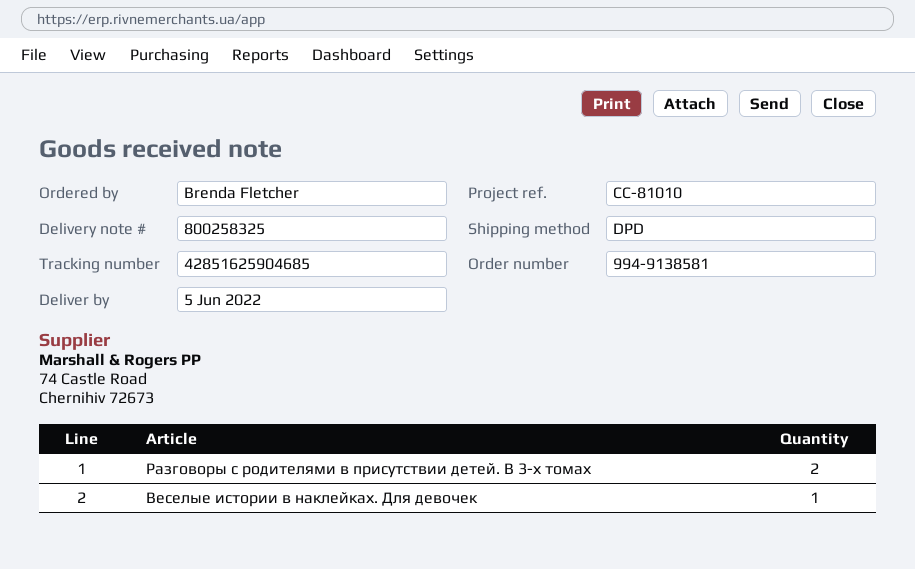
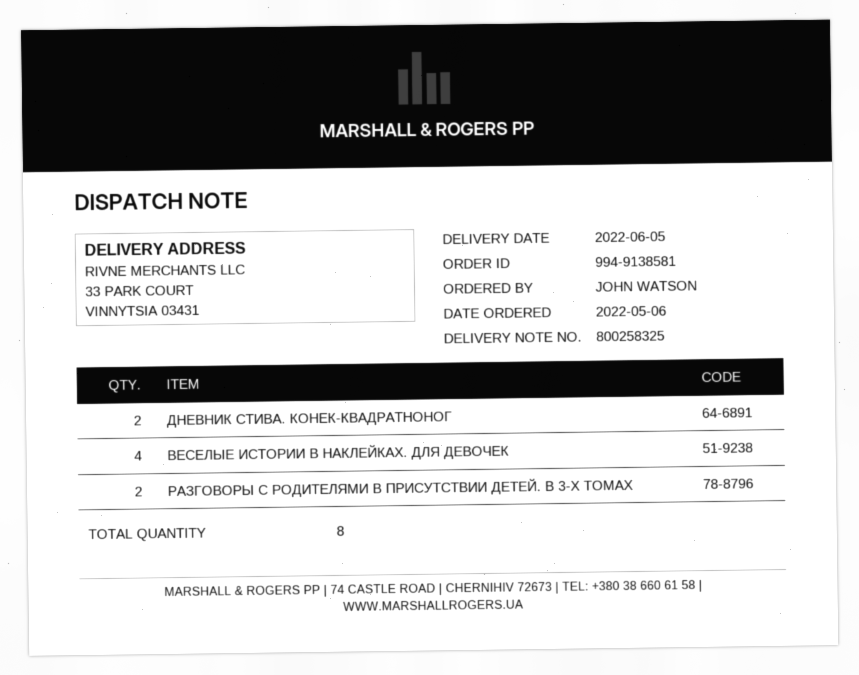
ordered by: Brenda Fletcher -> JOHN WATSON
Веселые истории в наклейках. Для девочек: 1 -> 4
ДНЕВНИК СТИВА. КОНЕК-КВАДРАТНОНОГ: none -> 2

